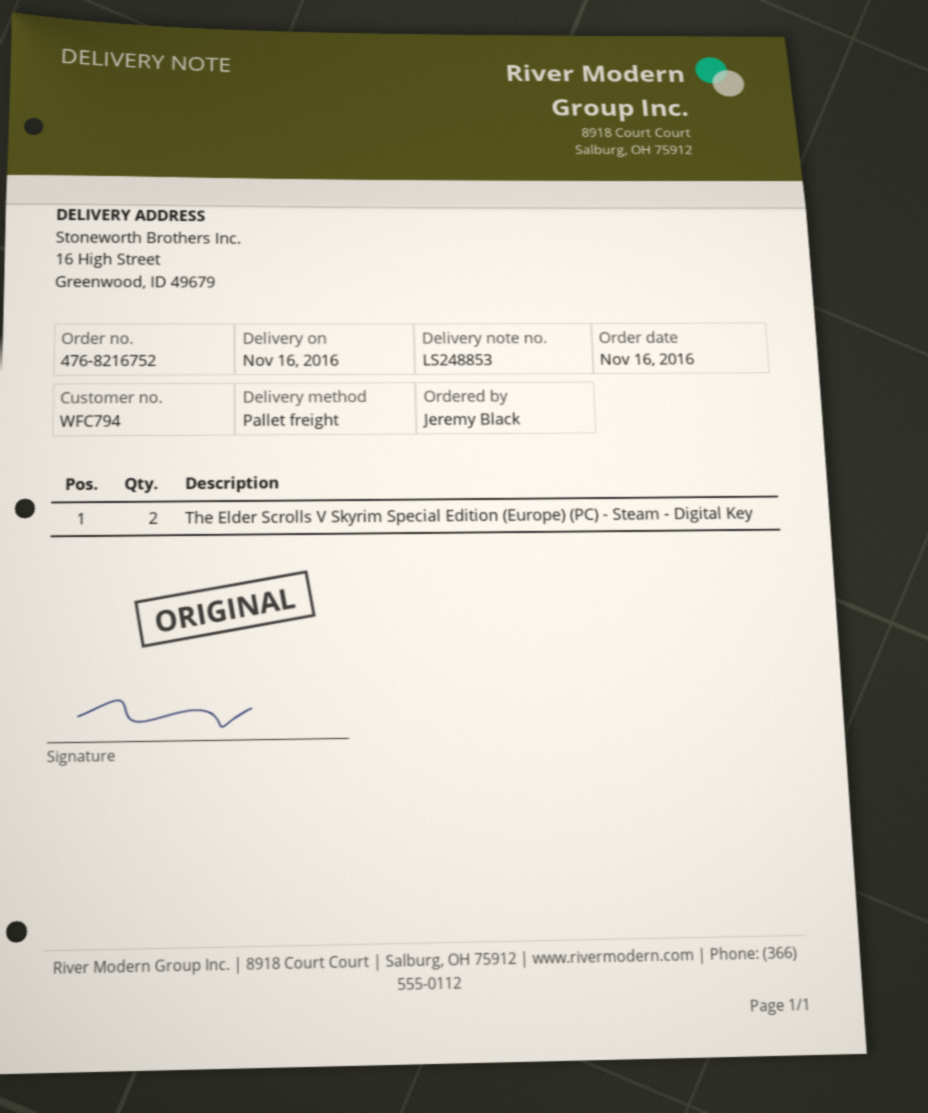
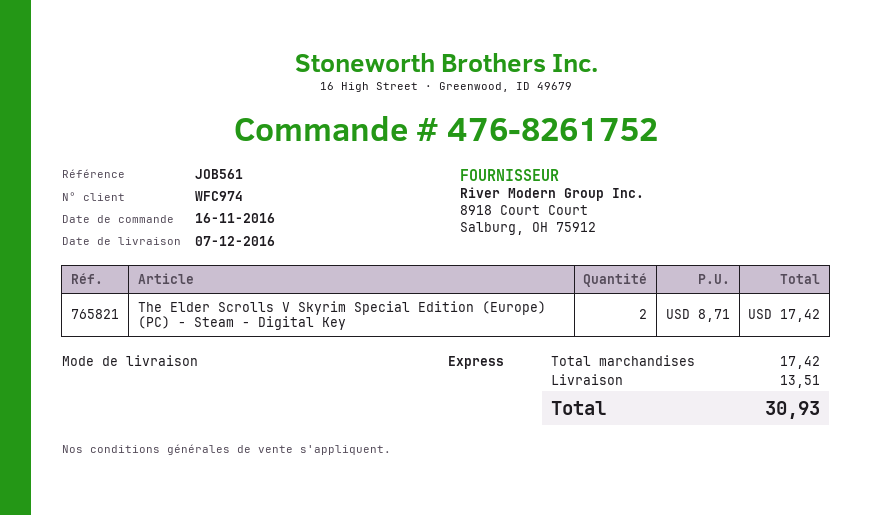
order number: 476-8216752 -> 476-8261752
delivery date: 2016-11-16 -> 2016-12-07
customer number: WFC794 -> WFC974
shipping method: pallet freight -> express

